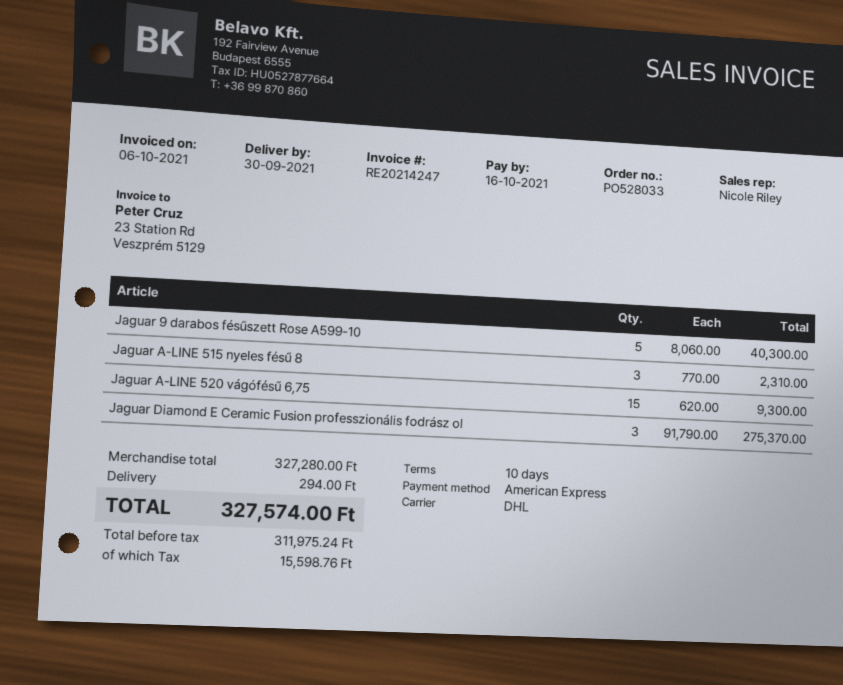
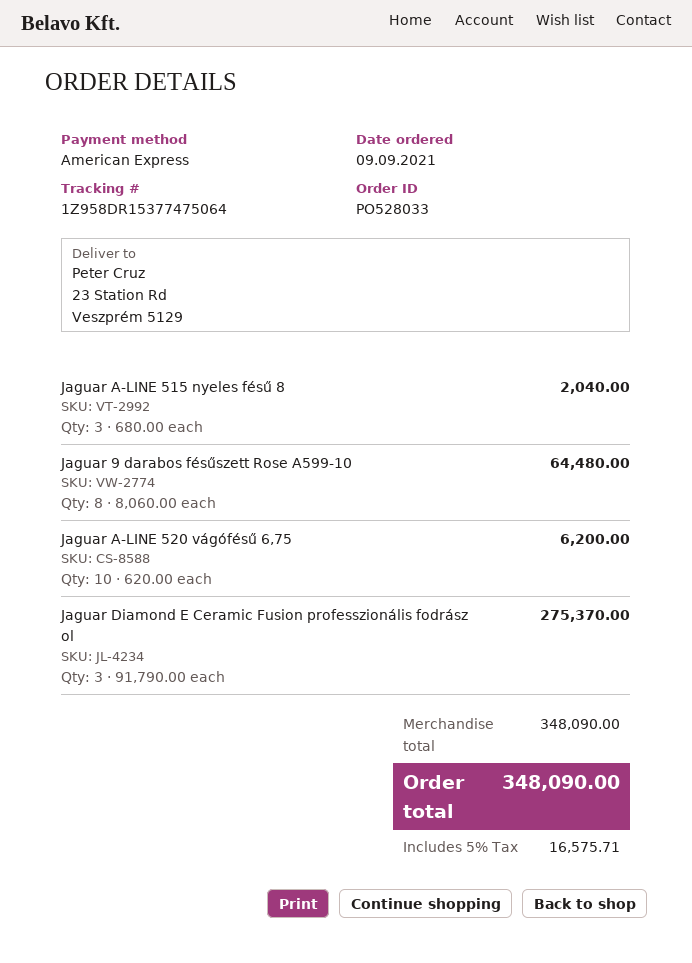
Jaguar 9 darabos fésűszett Rose A599-10: 5 x 8060.00 = 40300.00 -> 8 x 8060.00 = 64480.00
Jaguar A-LINE 515 nyeles fésű 8: 3 x 770.00 = 2310.00 -> 3 x 680.00 = 2040.00
Jaguar A-LINE 520 vágófésű 6,75: 15 x 620.00 = 9300.00 -> 10 x 620.00 = 6200.00
subtotal: 327280.00 -> 348090.00
shipping: 294.00 -> none
tax: 15598.76 -> 16575.71
total: 327574.00 -> 348090.00

